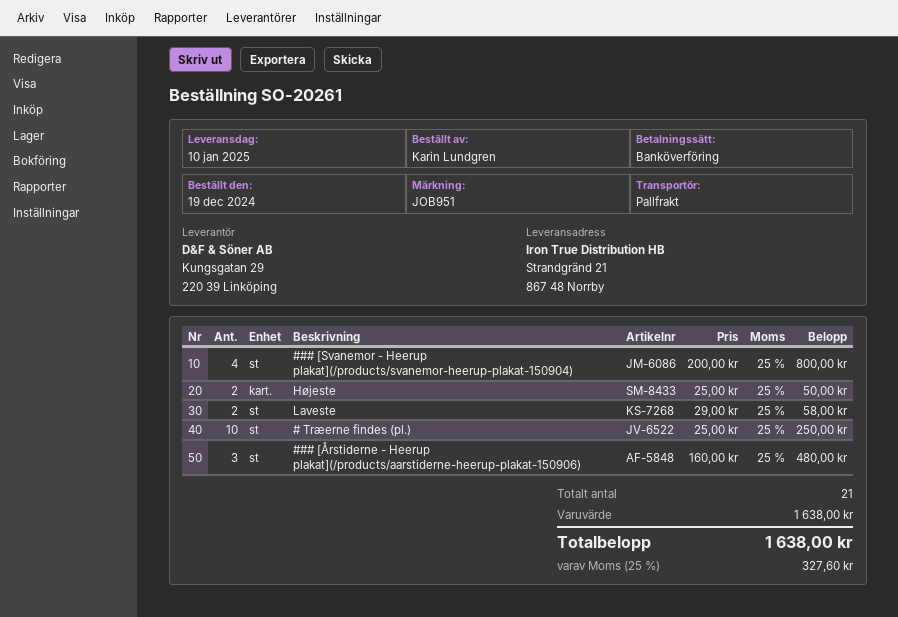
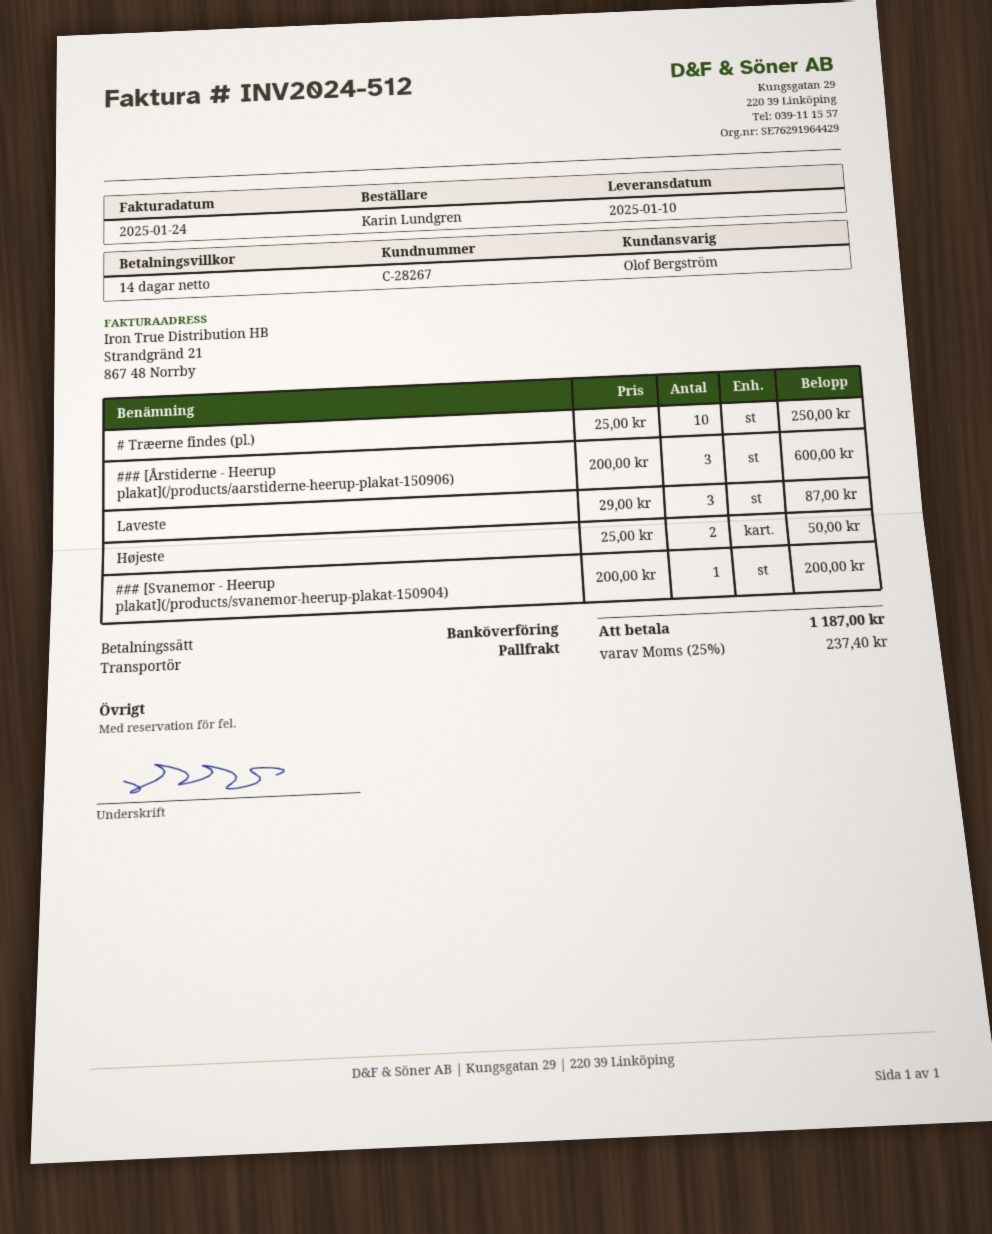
### [Svanemor - Heerup plakat](/products/svanemor-heerup-plakat-150904): 4 x 200.00 = 800.00 -> 1 x 200.00 = 200.00
Laveste: 2 x 29.00 = 58.00 -> 3 x 29.00 = 87.00
### [Årstiderne - Heerup plakat](/products/aarstiderne-heerup-plakat-150906): 3 x 160.00 = 480.00 -> 3 x 200.00 = 600.00
tax: 25% = 327.60 -> 25% = 237.40
total: 1638.00 -> 1187.00

